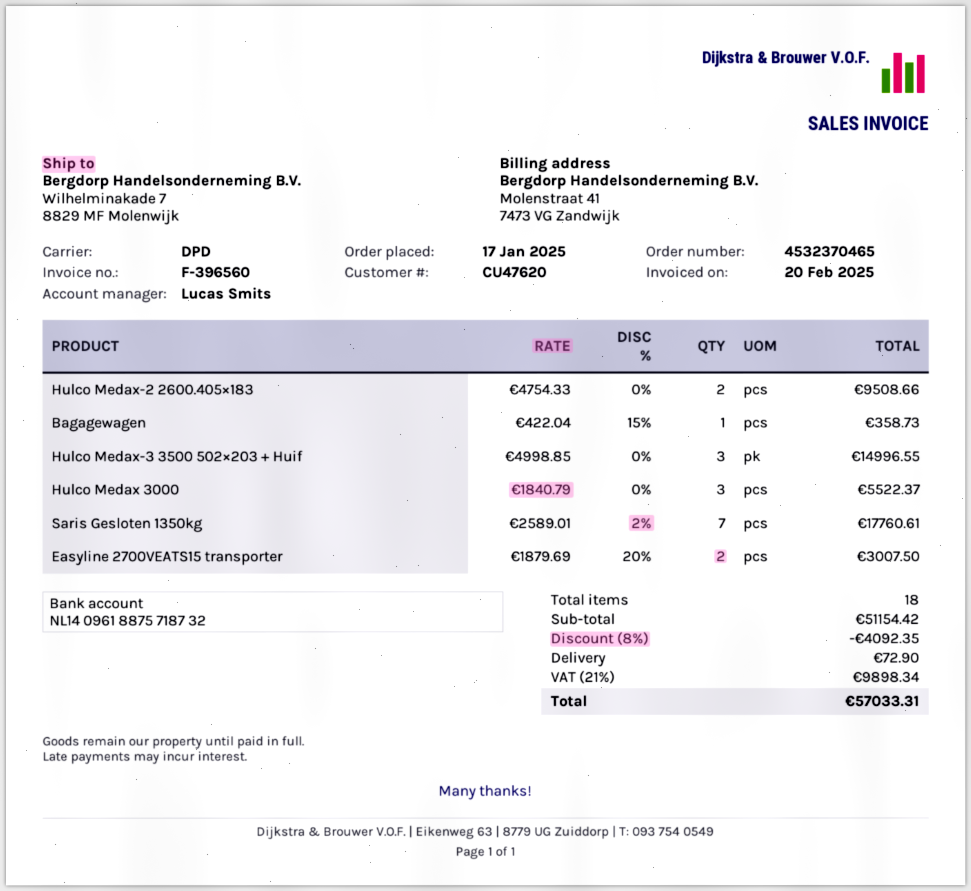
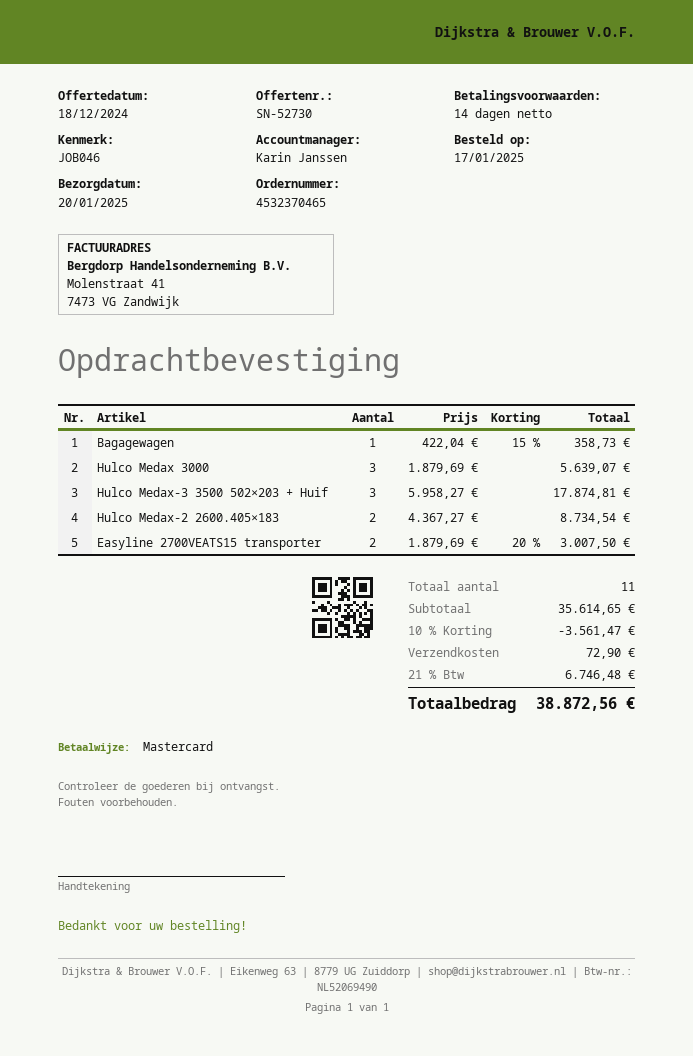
sales rep: Lucas Smits -> Karin Janssen
Hulco Medax-2 2600.405×183: 2 x 4754.33 = 9508.66 -> 2 x 4367.27 = 8734.54
Hulco Medax-3 3500 502×203 + Huif: 3 x 4998.85 = 14996.55 -> 3 x 5958.27 = 17874.81
Hulco Medax 3000: 3 x 1840.79 = 5522.37 -> 3 x 1879.69 = 5639.07
Saris Gesloten 1350kg: 7 x 2589.01 - 2% = 17760.61 -> none
total quantity: 18 -> 11
subtotal: 51154.42 -> 35614.65
discount: 8% = 4092.35 -> 10% = 3561.47
tax: 21% = 9898.34 -> 21% = 6746.48
total: 57033.31 -> 38872.56

